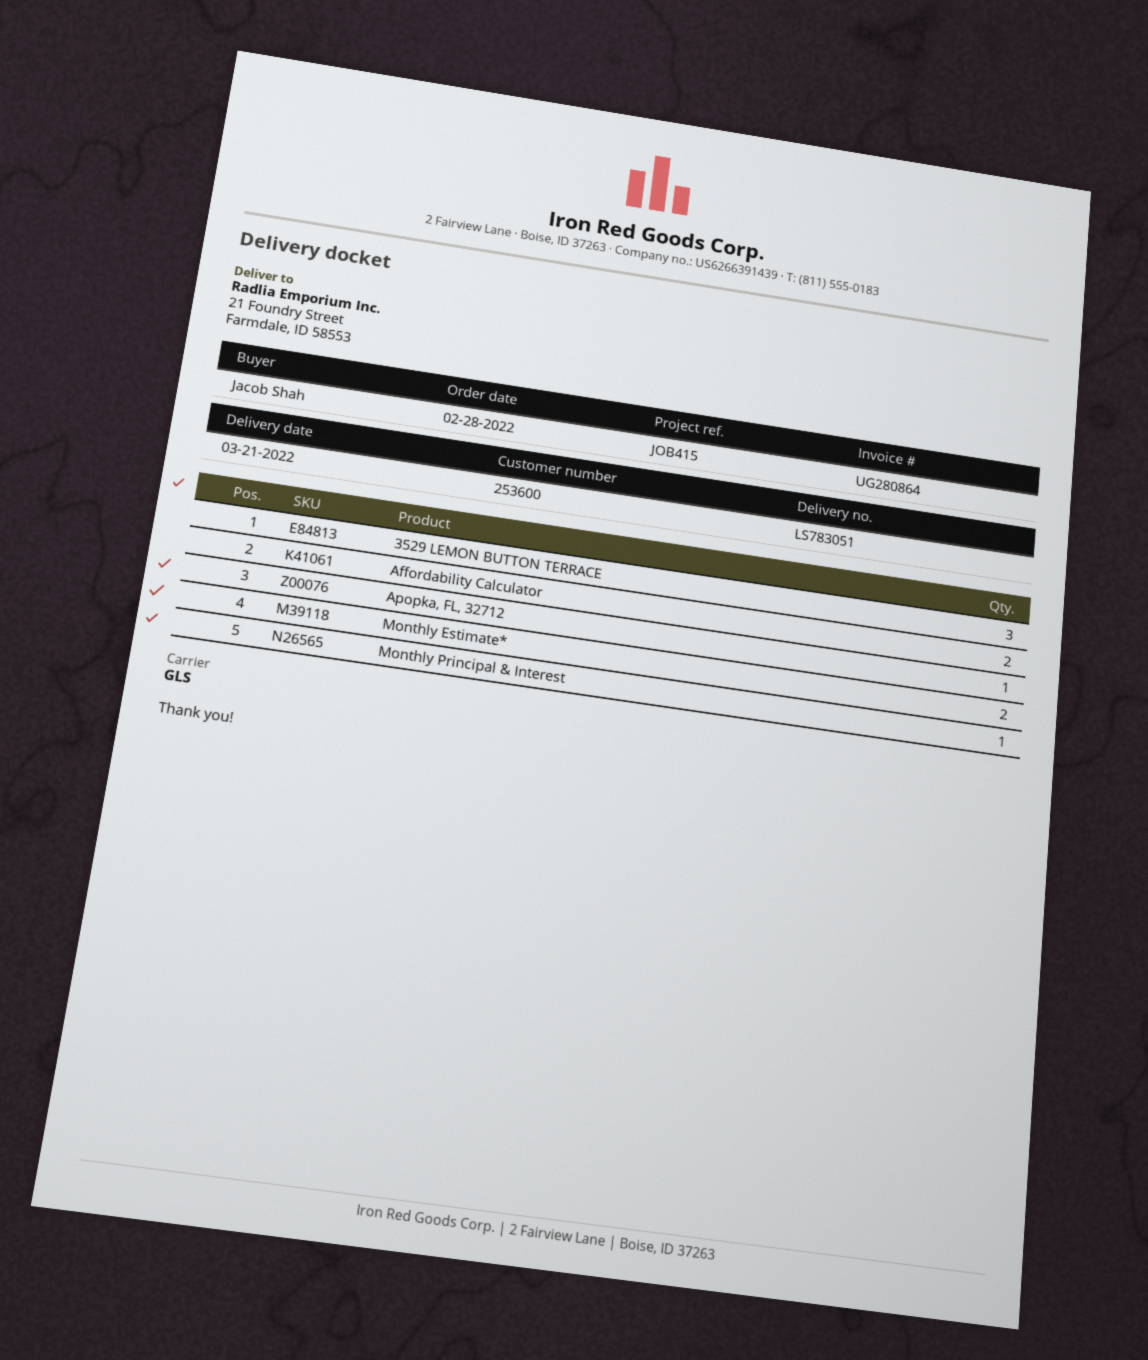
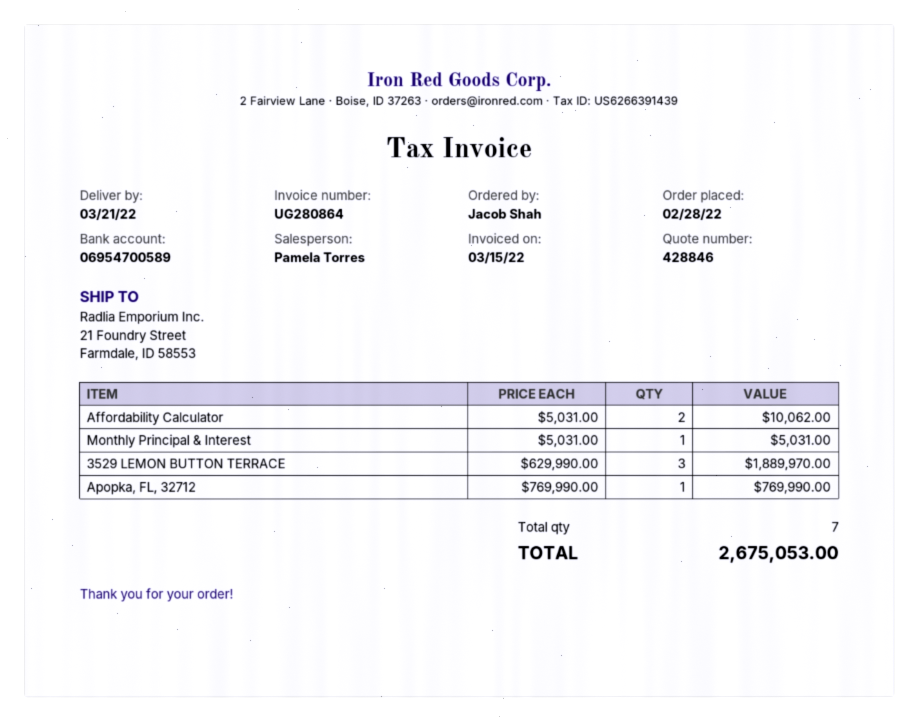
Monthly Estimate*: 2 -> none

